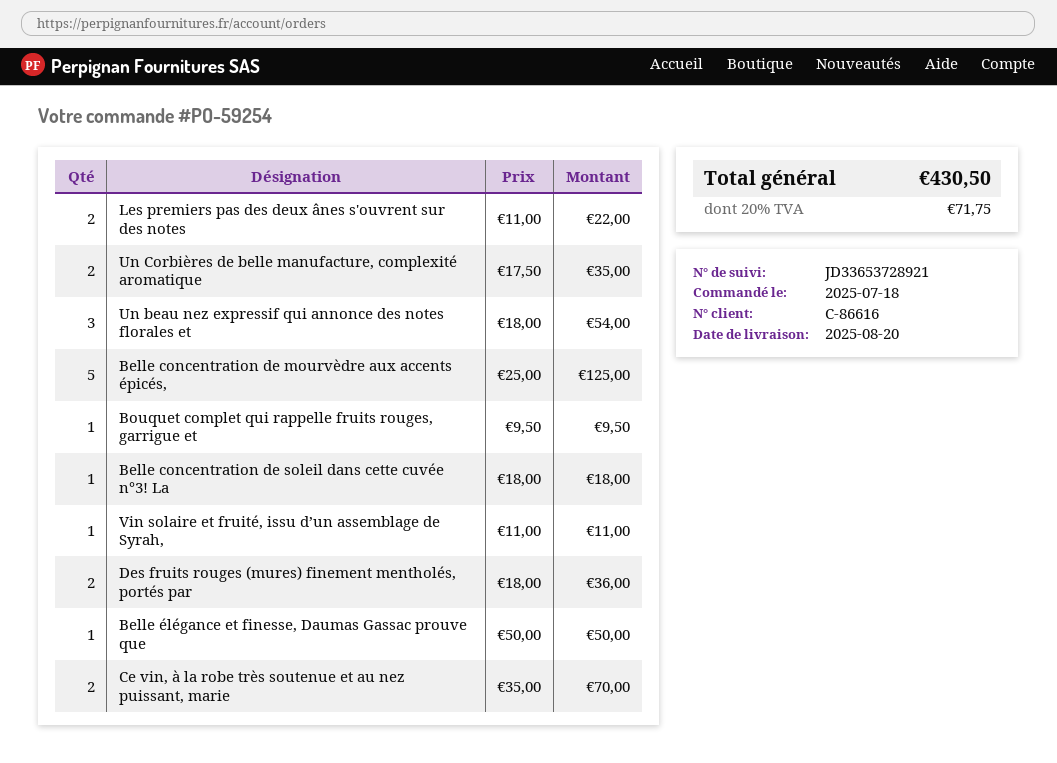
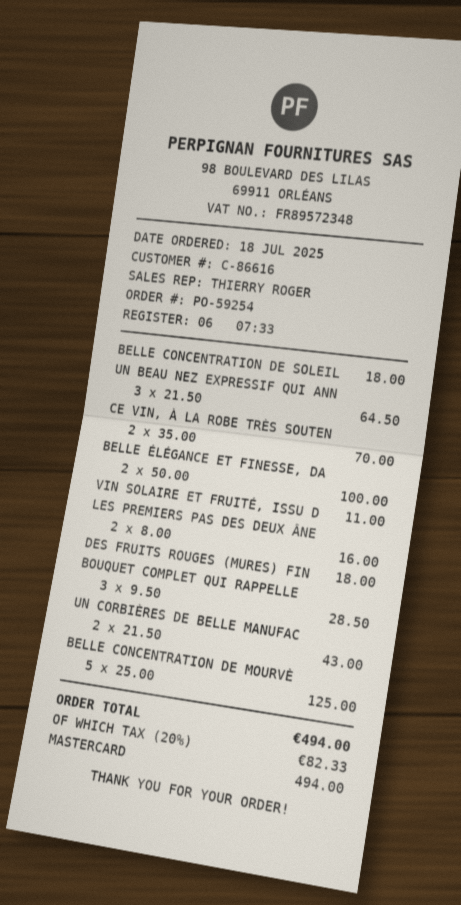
Les premiers pas des deux ânes s'ouvrent sur des notes: 2 x 11.00 = 22.00 -> 2 x 8.00 = 16.00
Un Corbières de belle manufacture, complexité aromatique: 2 x 17.50 = 35.00 -> 2 x 21.50 = 43.00
Un beau nez expressif qui annonce des notes florales et: 3 x 18.00 = 54.00 -> 3 x 21.50 = 64.50
Bouquet complet qui rappelle fruits rouges, garrigue et: 1 x 9.50 = 9.50 -> 3 x 9.50 = 28.50
Des fruits rouges (mures) finement mentholés, portés par: 2 x 18.00 = 36.00 -> 1 x 18.00 = 18.00
Belle élégance et finesse, Daumas Gassac prouve que: 1 x 50.00 = 50.00 -> 2 x 50.00 = 100.00
tax: 20% = 71.75 -> 20% = 82.33
total: 430.50 -> 494.00

